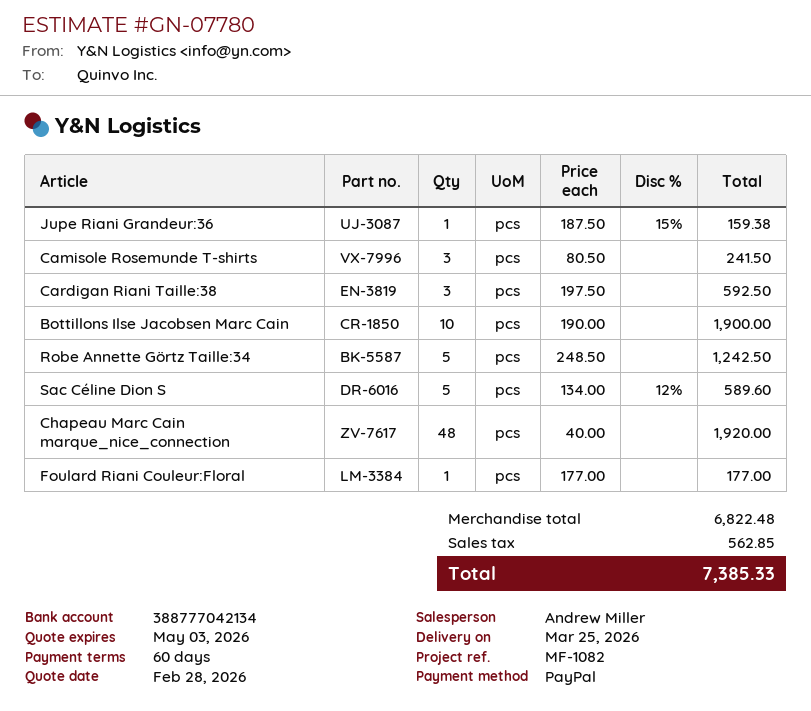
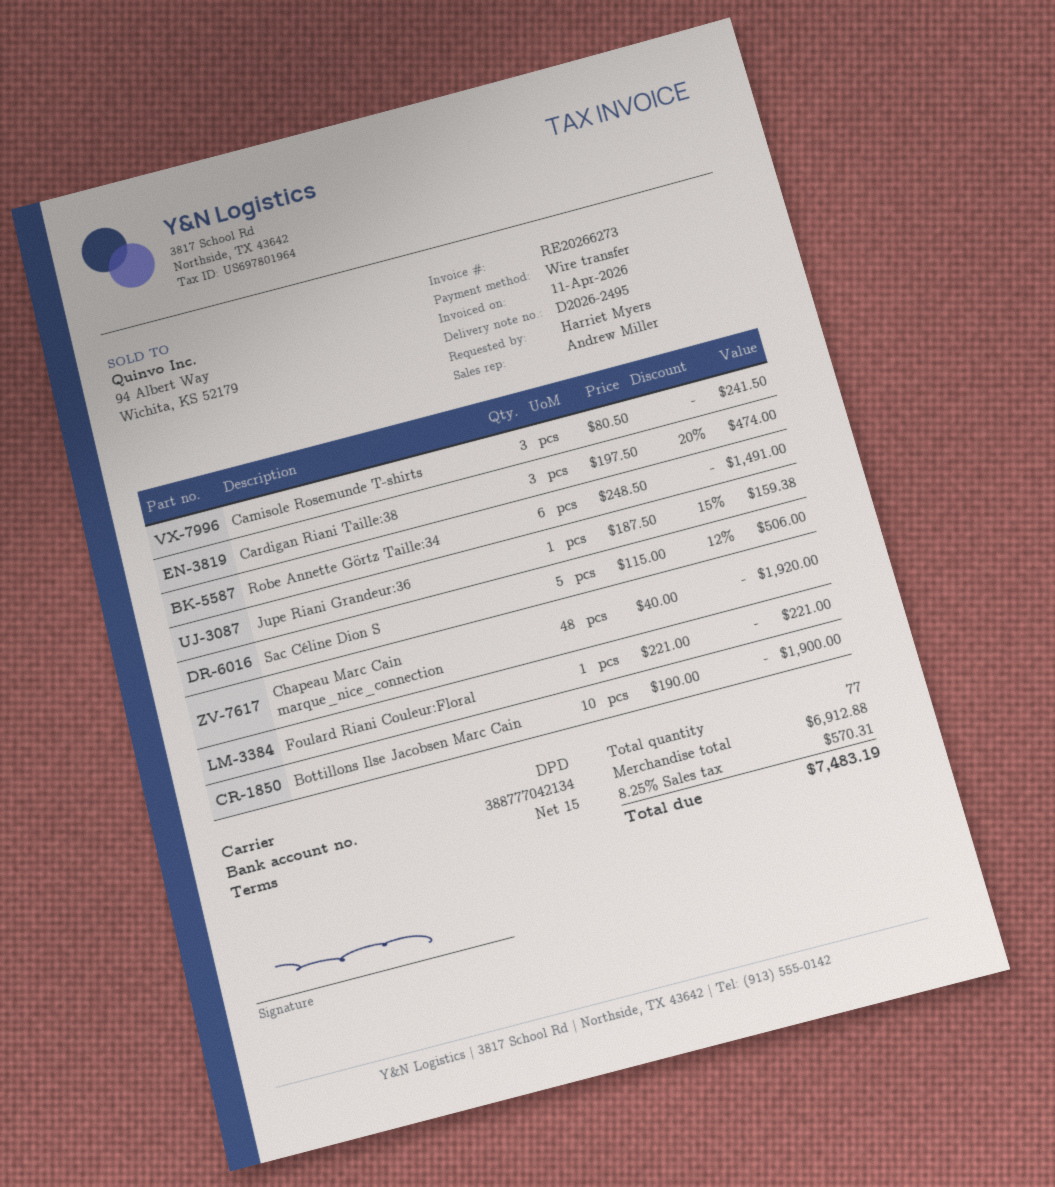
payment terms: 60 days -> 15 days
payment method: PayPal -> bank transfer
Cardigan Riani Taille:38: 3 x 197.50 = 592.50 -> 3 x 197.50 - 20% = 474.00
Robe Annette Görtz Taille:34: 5 x 248.50 = 1242.50 -> 6 x 248.50 = 1491.00
Sac Céline Dion S: 5 x 134.00 - 12% = 589.60 -> 5 x 115.00 - 12% = 506.00
Foulard Riani Couleur:Floral: 1 x 177.00 = 177.00 -> 1 x 221.00 = 221.00
subtotal: 6822.48 -> 6912.88
tax: 562.85 -> 570.31
total: 7385.33 -> 7483.19

